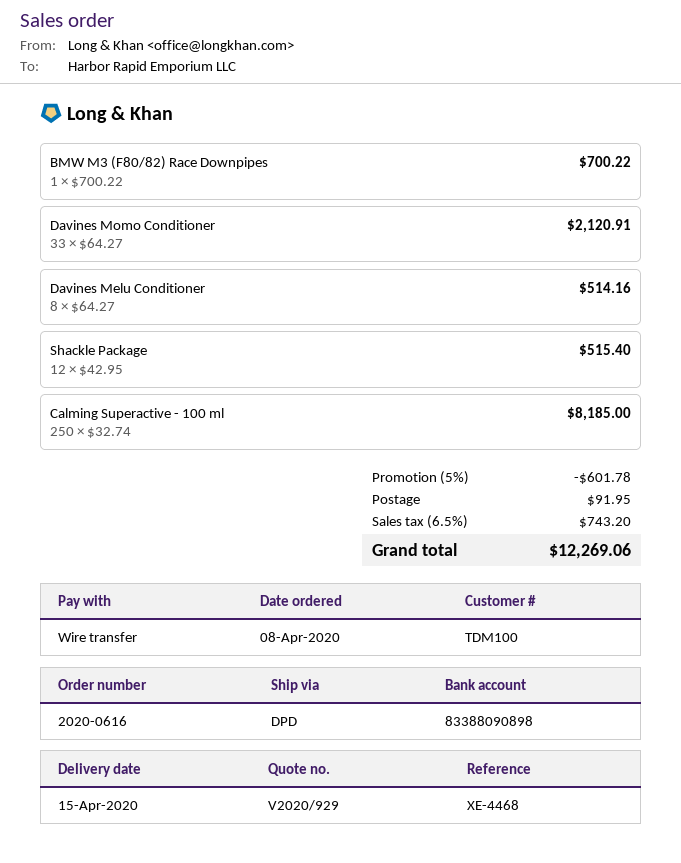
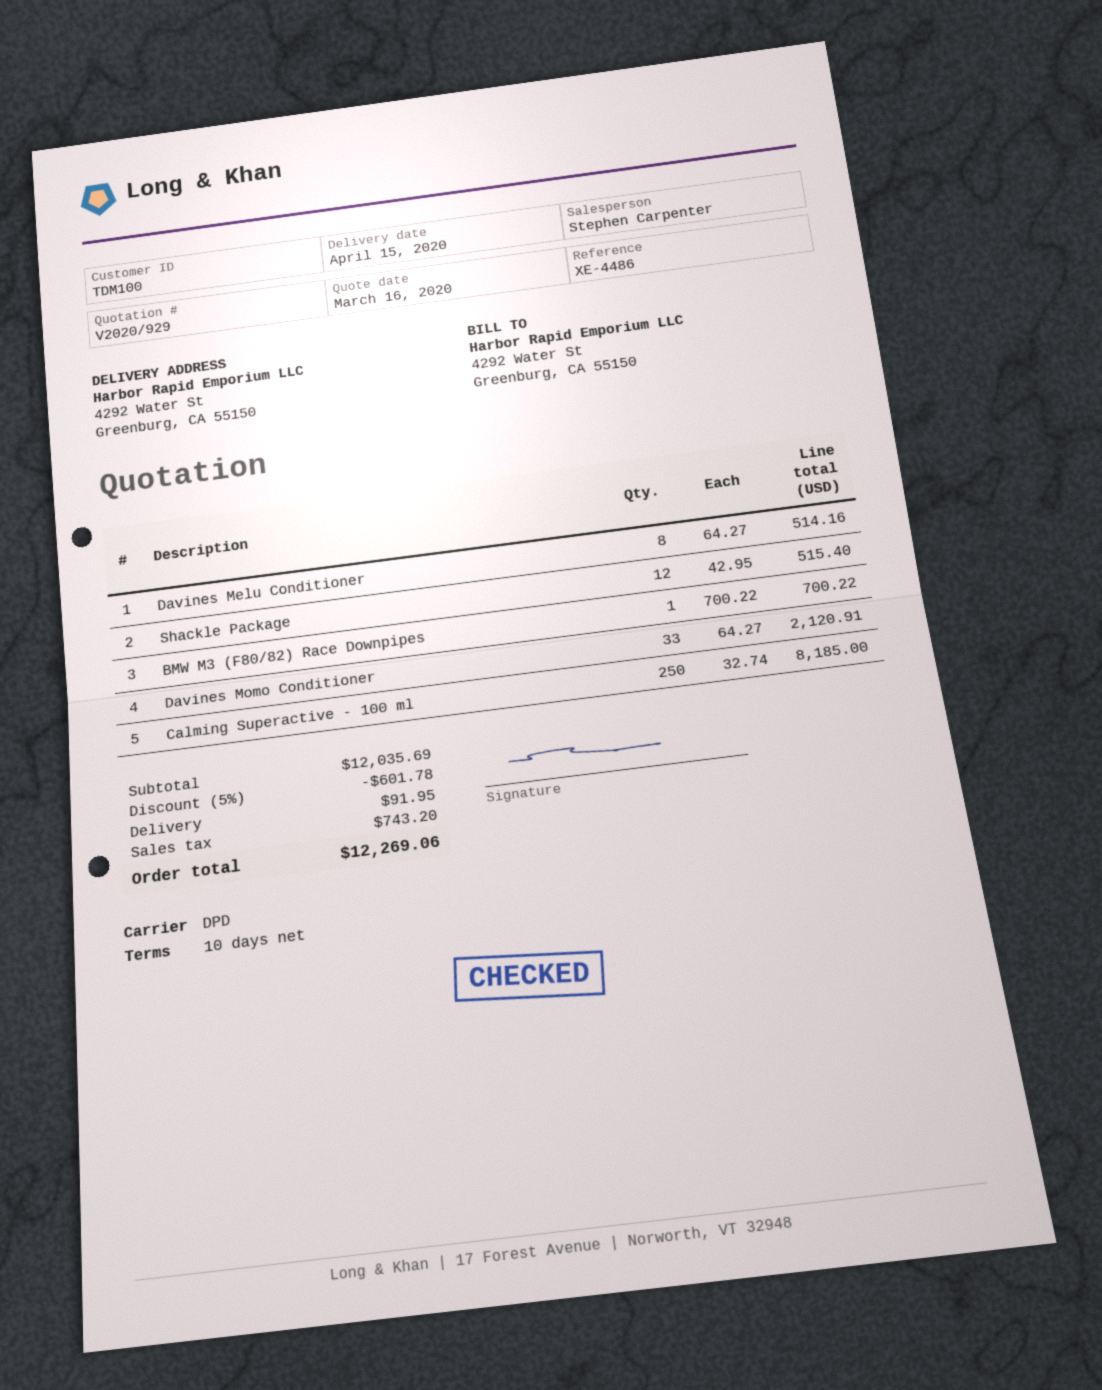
reference: XE-4468 -> XE-4486

